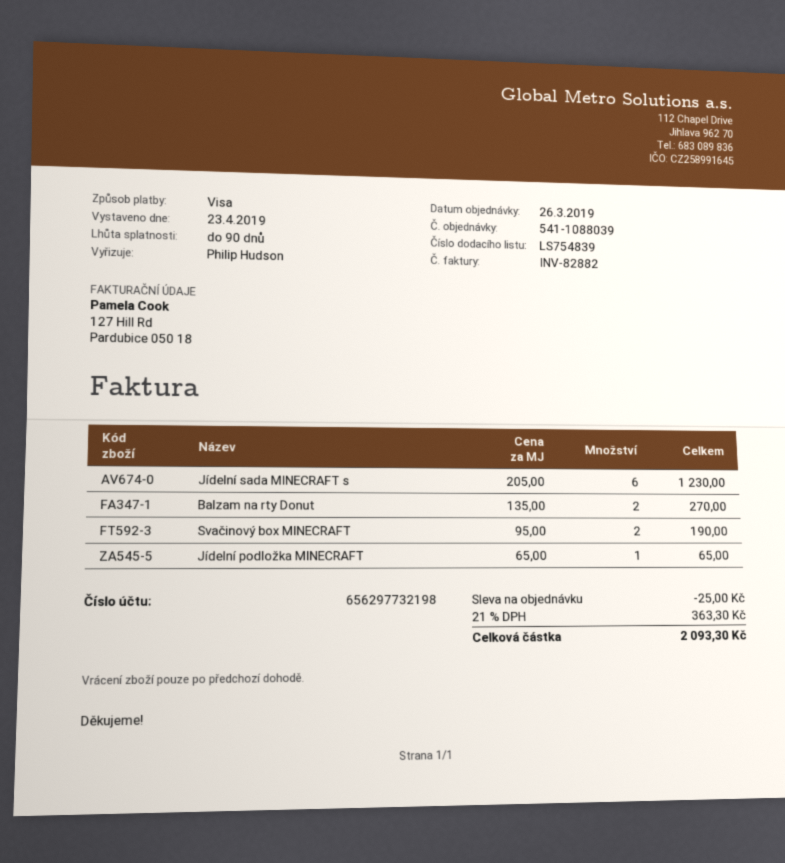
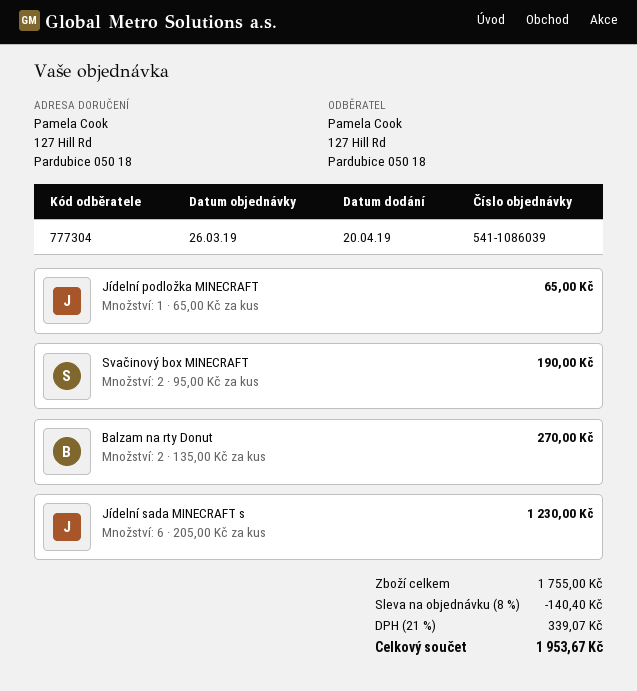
order number: 541-1088039 -> 541-1086039
discount: 25.00 -> 140.40
tax: 21% = 363.30 -> 21% = 339.07
total: 2093.30 -> 1953.67

